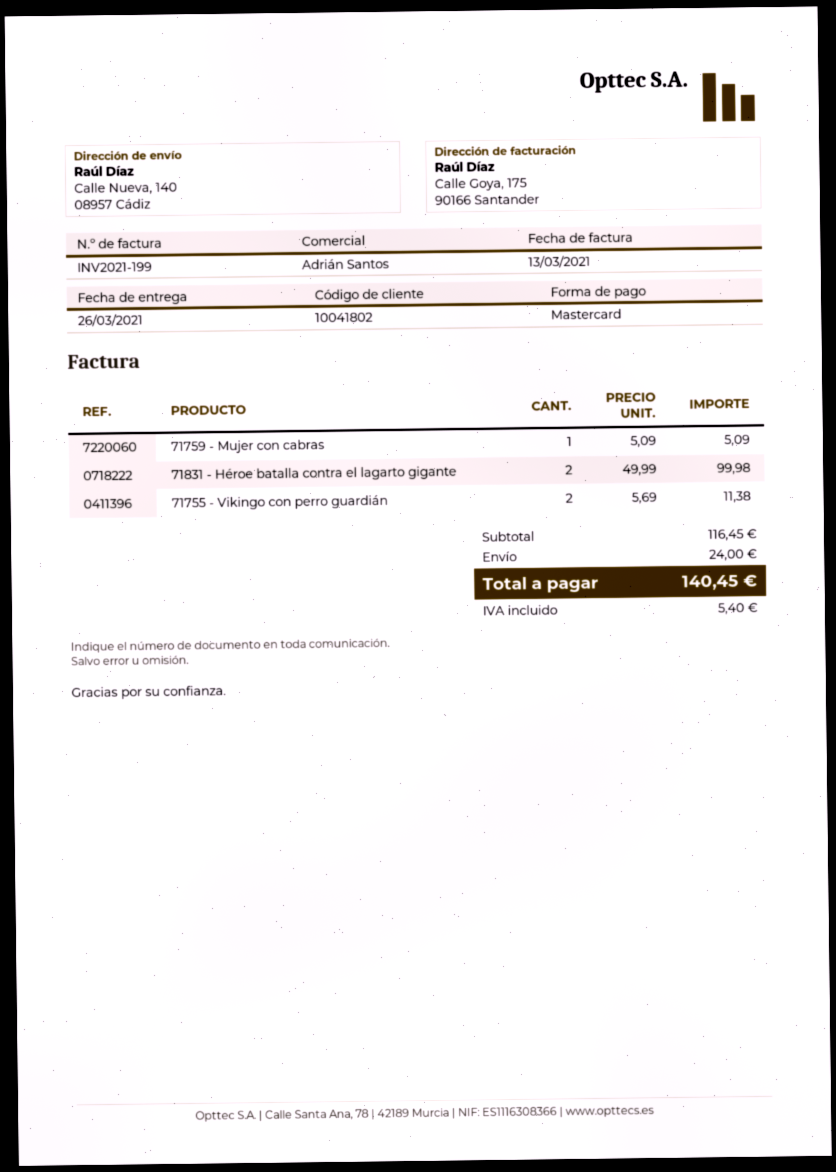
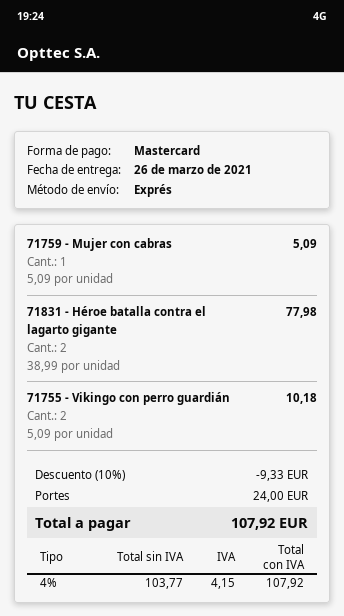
71831 - Héroe batalla contra el lagarto gigante: 2 x 49.99 = 99.98 -> 2 x 38.99 = 77.98
71755 - Vikingo con perro guardián: 2 x 5.69 = 11.38 -> 2 x 5.09 = 10.18
discount: none -> 10% = 9.33
tax: 5.40 -> 4.15
total: 140.45 -> 107.92

